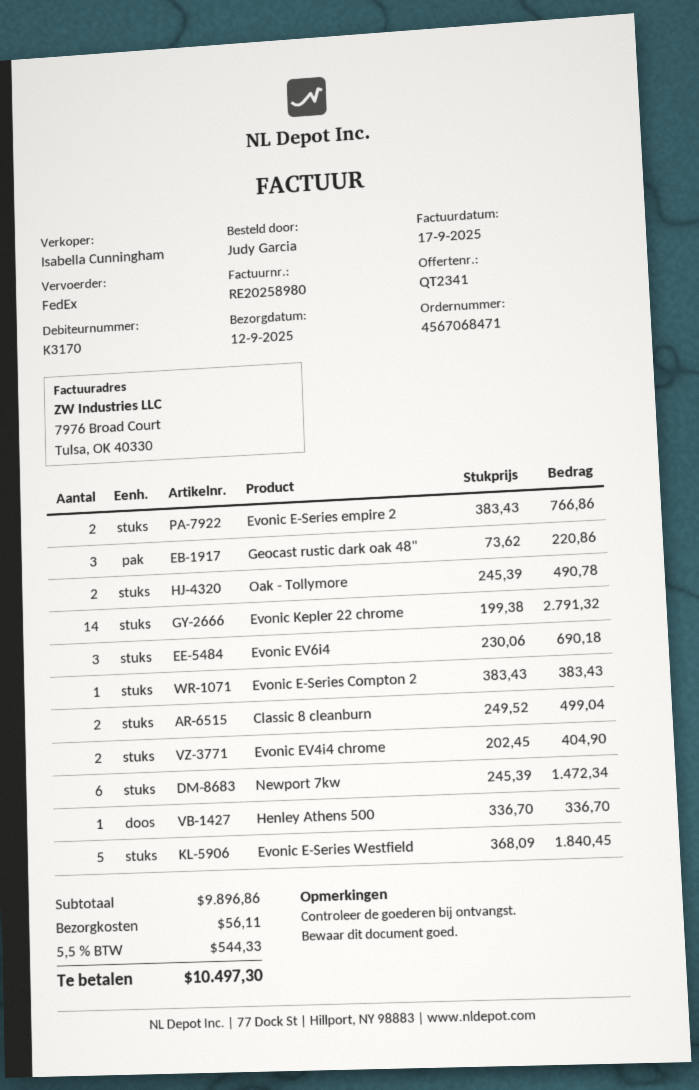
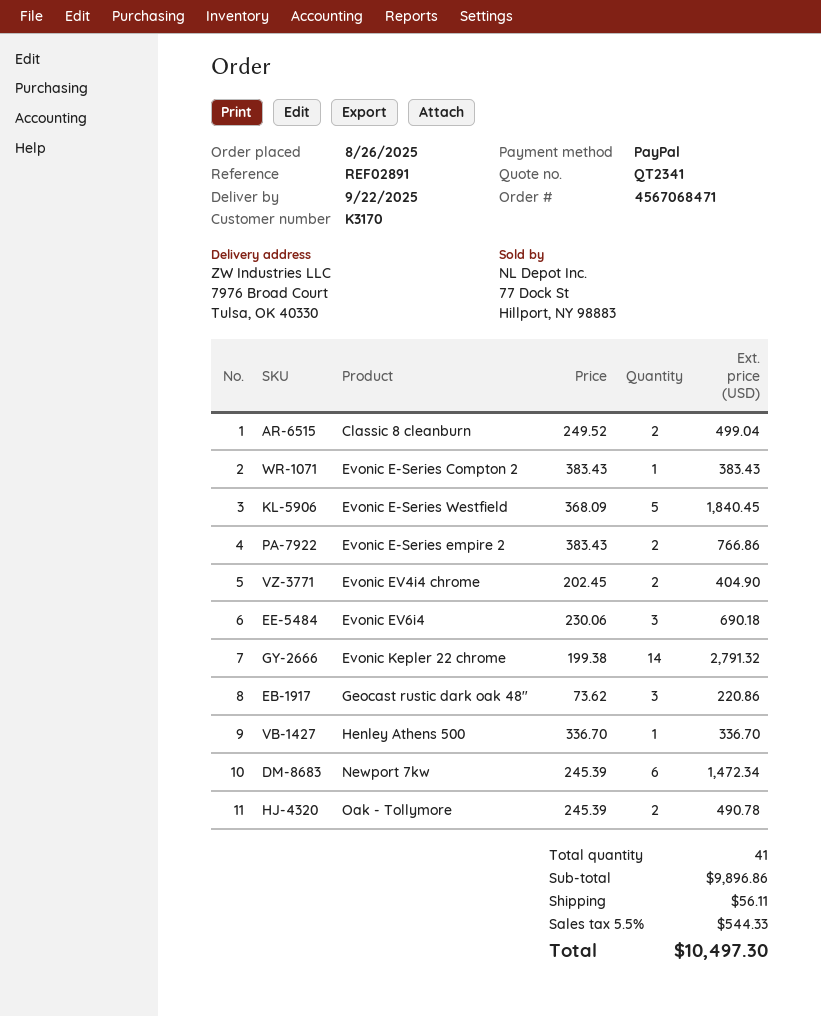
delivery date: 2025-09-12 -> 2025-09-22

